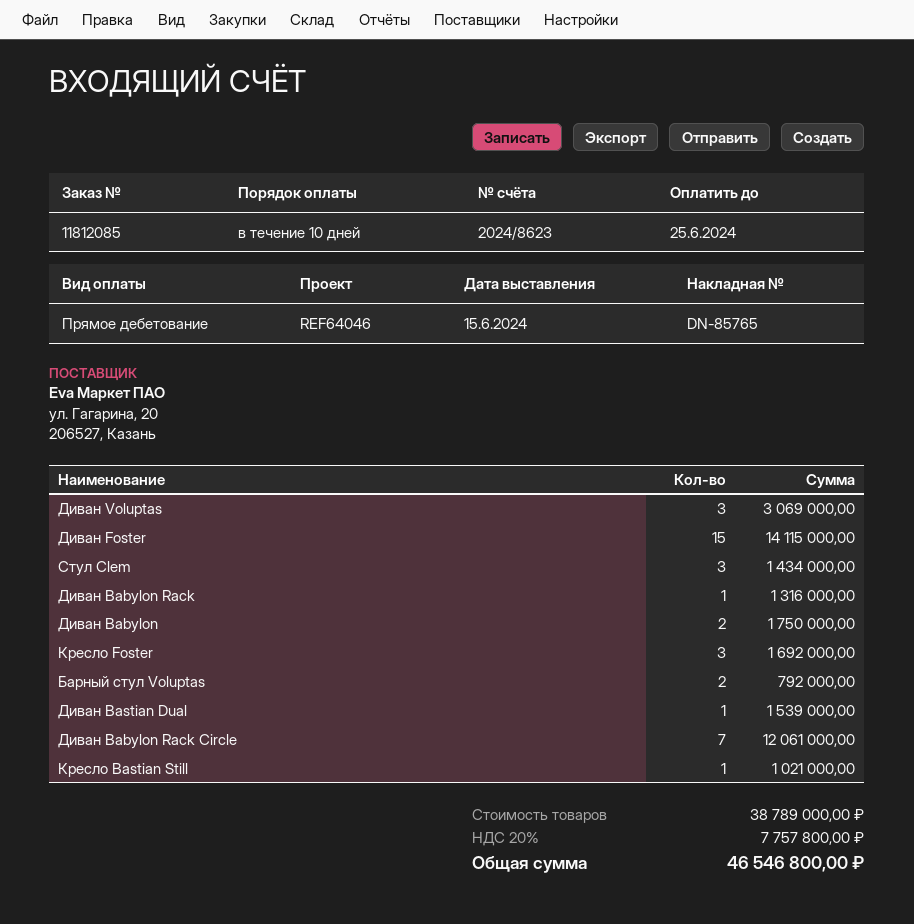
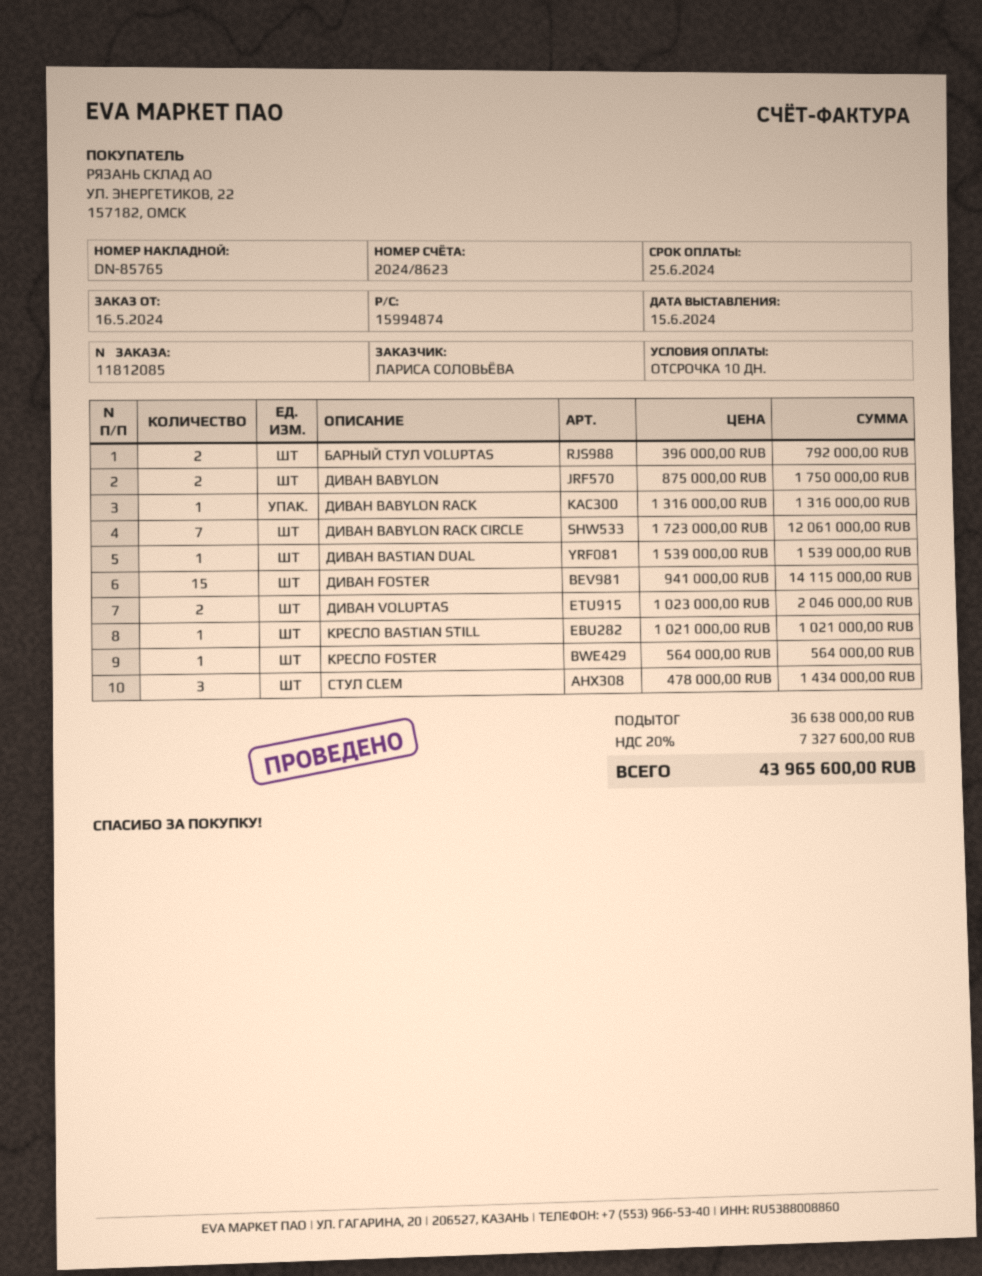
Диван Voluptas: 3 for 3069000.00 -> 2 for 2046000.00
Кресло Foster: 3 for 1692000.00 -> 1 for 564000.00
subtotal: 38789000.00 -> 36638000.00
tax: 20% = 7757800.00 -> 20% = 7327600.00
total: 46546800.00 -> 43965600.00

